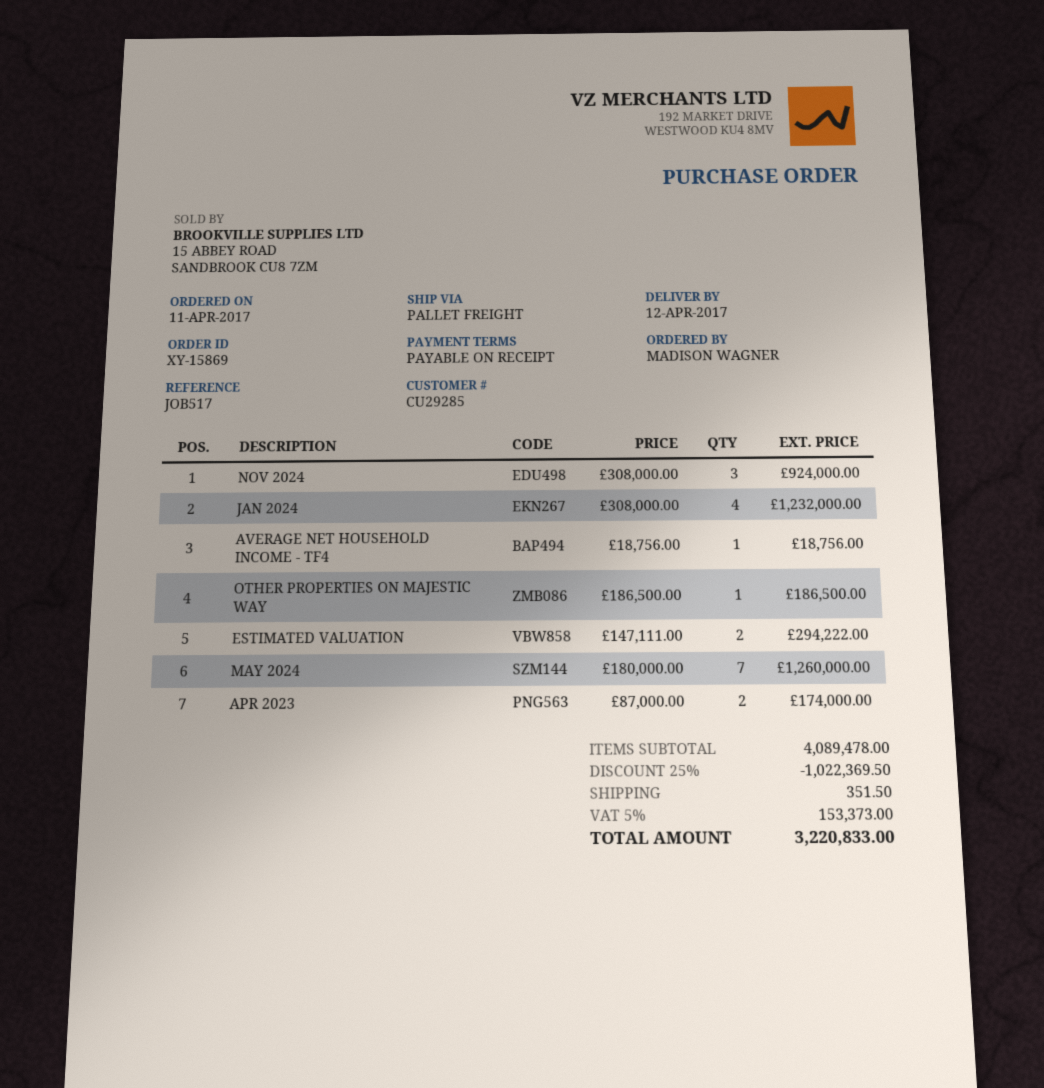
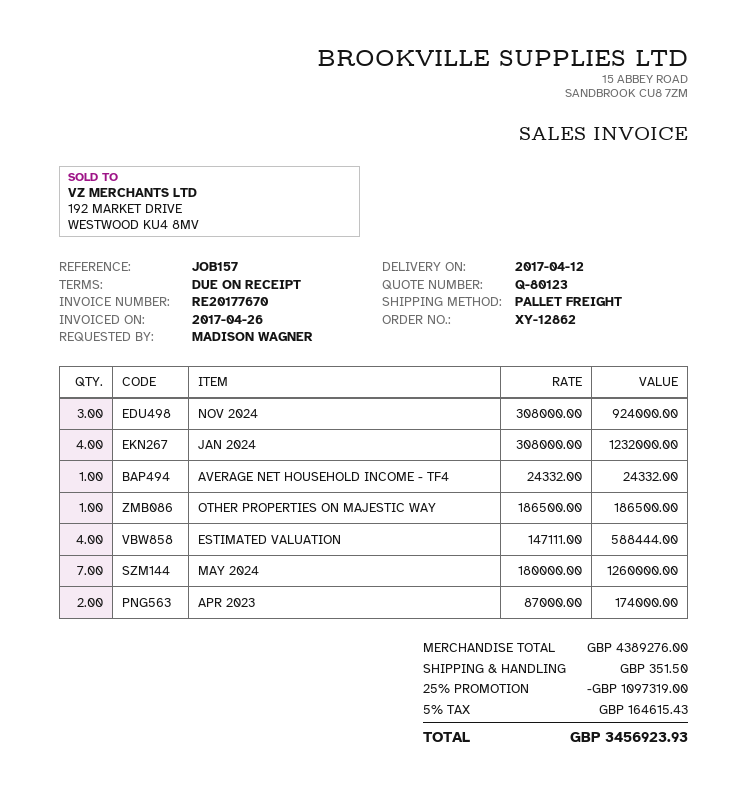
order number: XY-15869 -> XY-12862
reference: JOB517 -> JOB157
AVERAGE NET HOUSEHOLD INCOME - TF4: 1 x 18756.00 = 18756.00 -> 1 x 24332.00 = 24332.00
ESTIMATED VALUATION: 2 x 147111.00 = 294222.00 -> 4 x 147111.00 = 588444.00
subtotal: 4089478.00 -> 4389276.00
discount: 25% = 1022369.50 -> 25% = 1097319.00
tax: 5% = 153373.00 -> 5% = 164615.43
total: 3220833.00 -> 3456923.93

